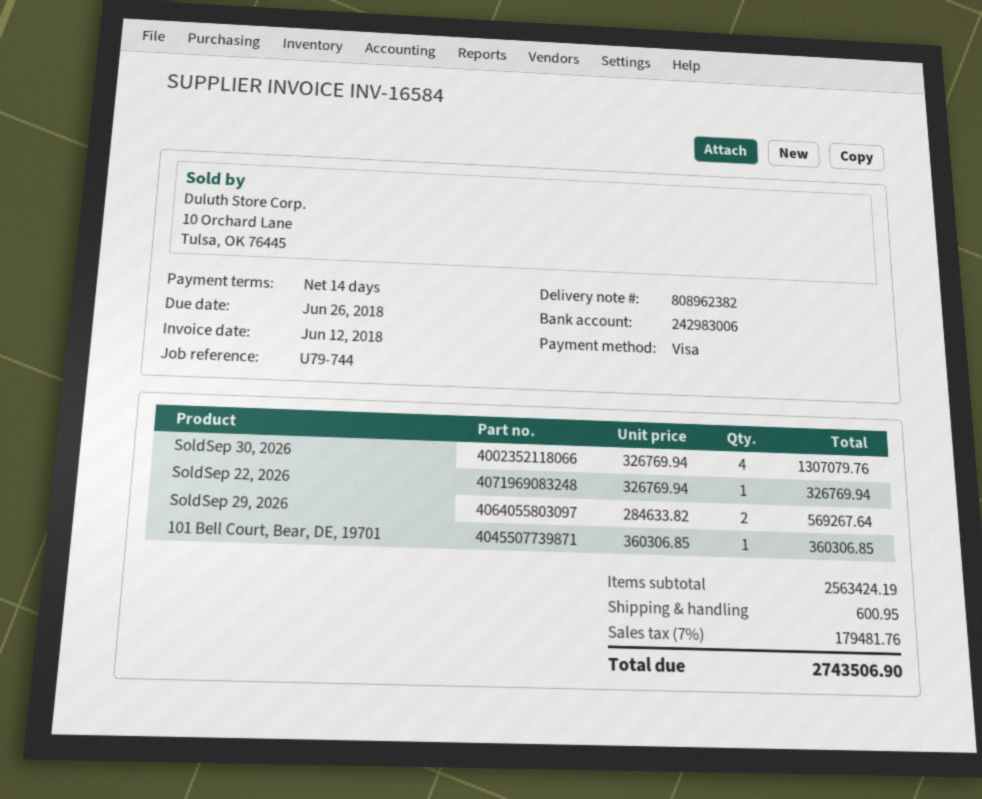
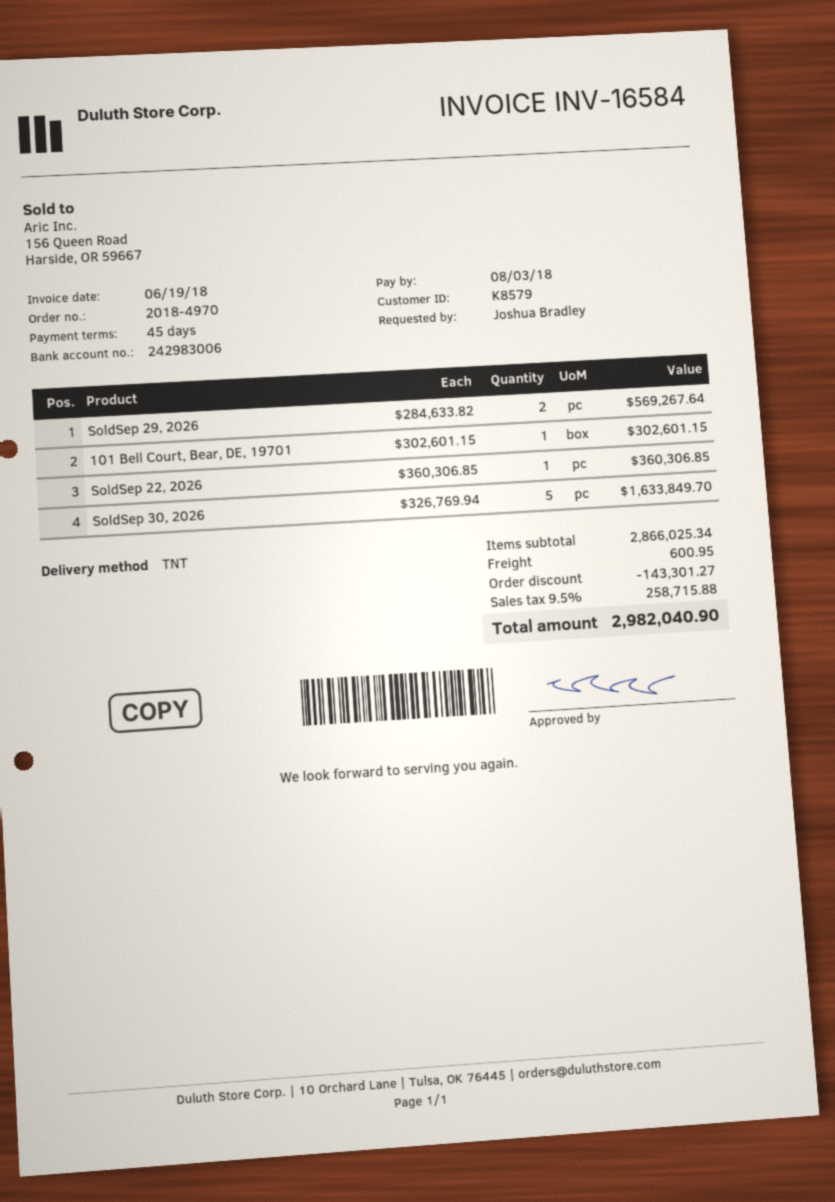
invoice date: 2018-06-12 -> 2018-06-19
payment terms: 14 days -> 45 days
due date: 2018-06-26 -> 2018-08-03
SoldSep 30, 2026: 4 x 326769.94 = 1307079.76 -> 5 x 326769.94 = 1633849.70
SoldSep 22, 2026: 1 x 326769.94 = 326769.94 -> 1 x 360306.85 = 360306.85
101 Bell Court, Bear, DE, 19701: 1 x 360306.85 = 360306.85 -> 1 x 302601.15 = 302601.15
subtotal: 2563424.19 -> 2866025.34
discount: none -> 143301.27
tax: 7% = 179481.76 -> 9.5% = 258715.88
total: 2743506.90 -> 2982040.90

